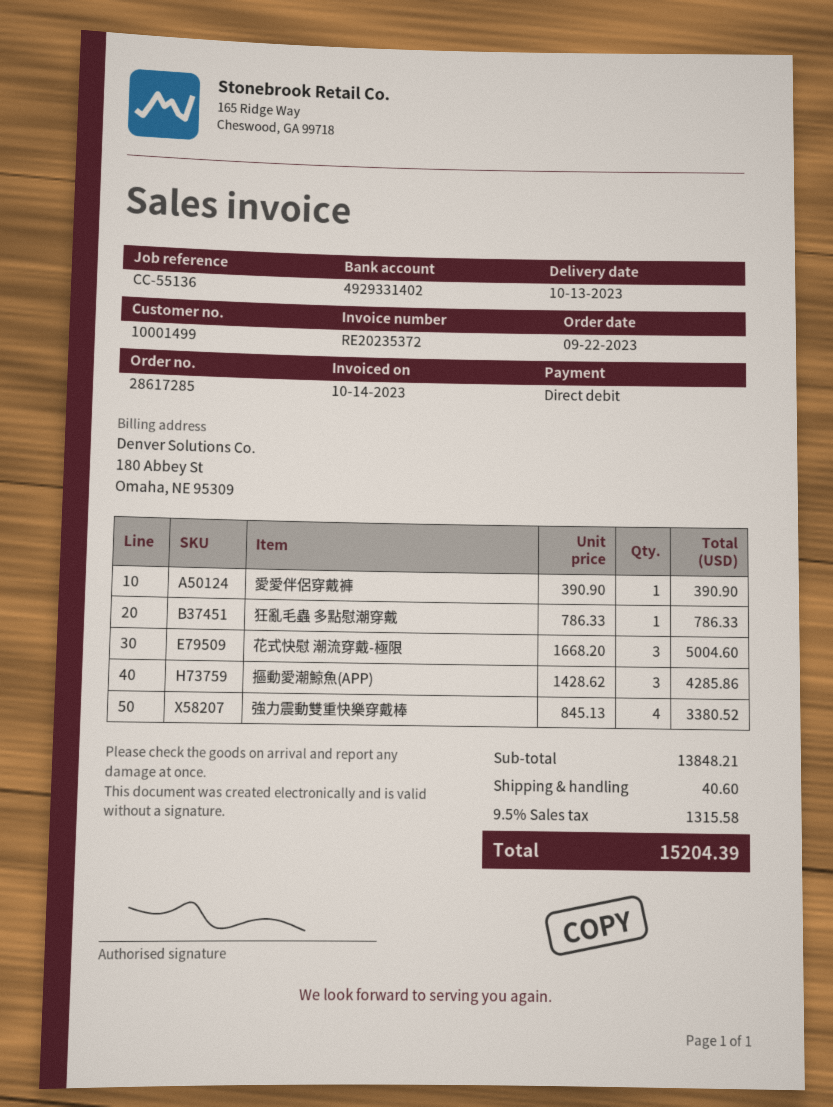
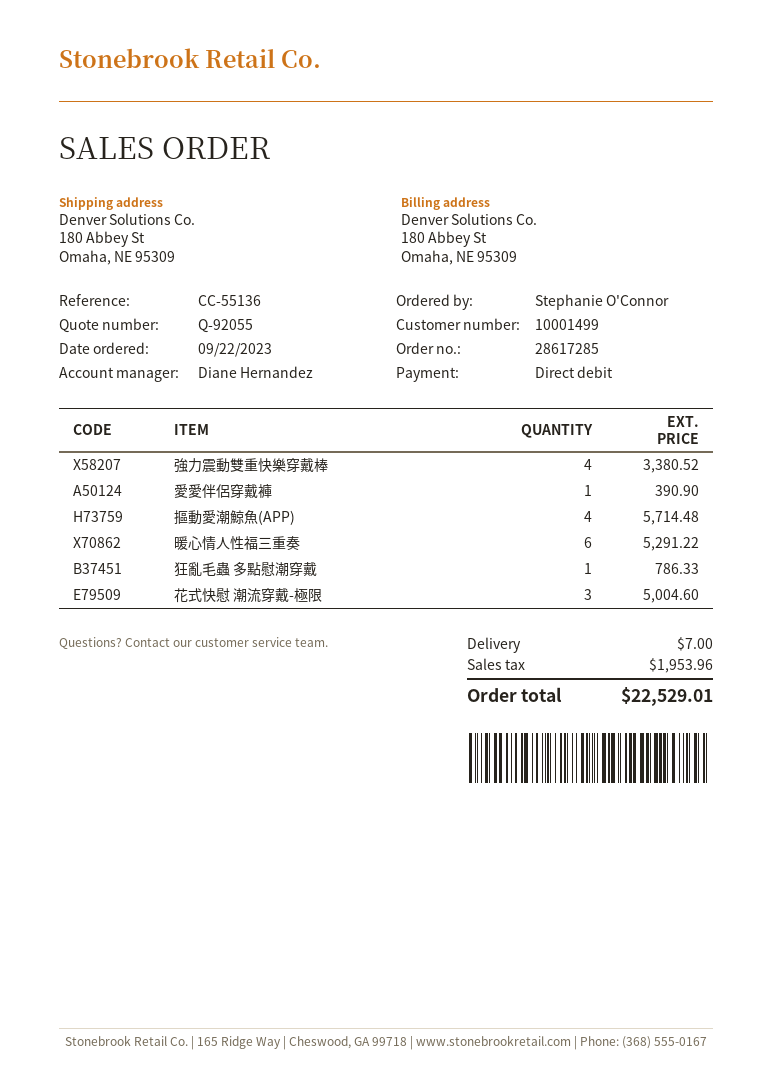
摳動愛潮鯨魚(APP): 3 for 4285.86 -> 4 for 5714.48
暖心情人性福三重奏: none -> 6 for 5291.22
shipping: 40.60 -> 7.00
tax: 1315.58 -> 1953.96
total: 15204.39 -> 22529.01

